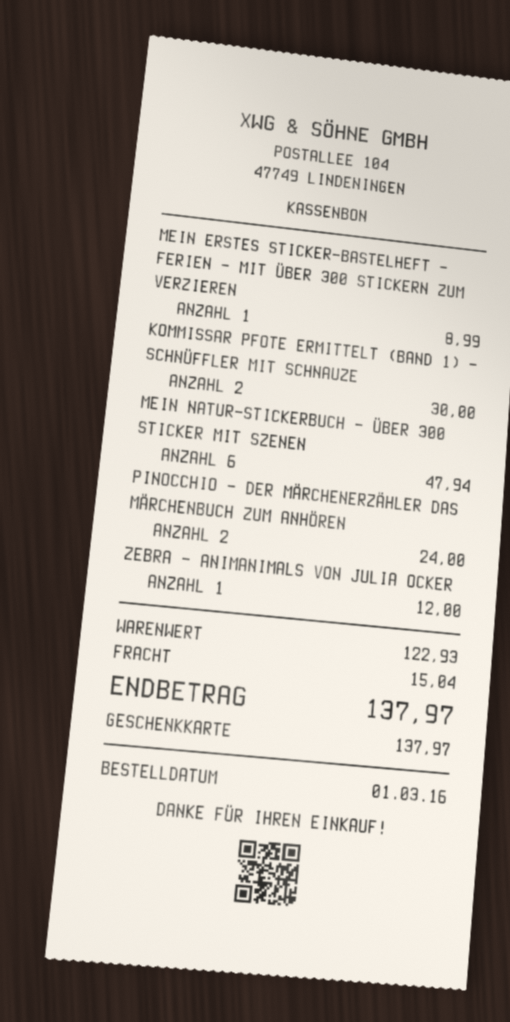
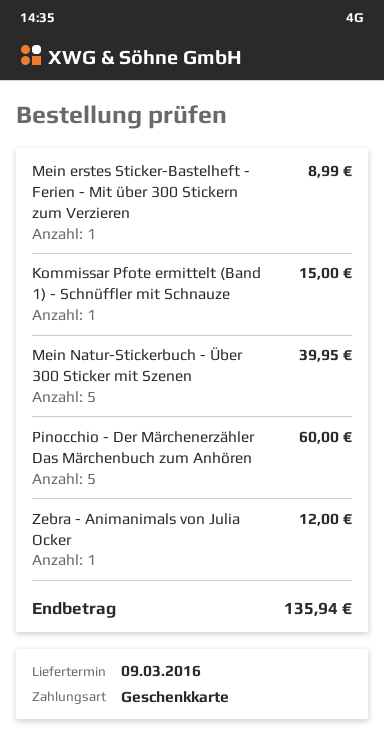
KOMMISSAR PFOTE ERMITTELT (BAND 1) - SCHNÜFFLER MIT SCHNAUZE: 2 for 30.00 -> 1 for 15.00
MEIN NATUR-STICKERBUCH - ÜBER 300 STICKER MIT SZENEN: 6 for 47.94 -> 5 for 39.95
PINOCCHIO - DER MÄRCHENERZÄHLER DAS MÄRCHENBUCH ZUM ANHÖREN: 2 for 24.00 -> 5 for 60.00
shipping: 15.04 -> none
total: 137.97 -> 135.94

